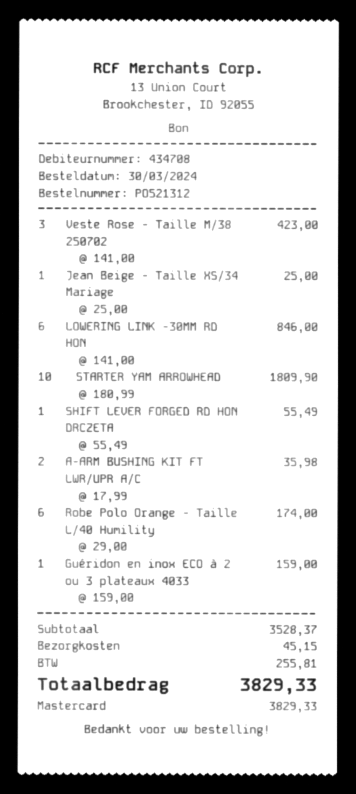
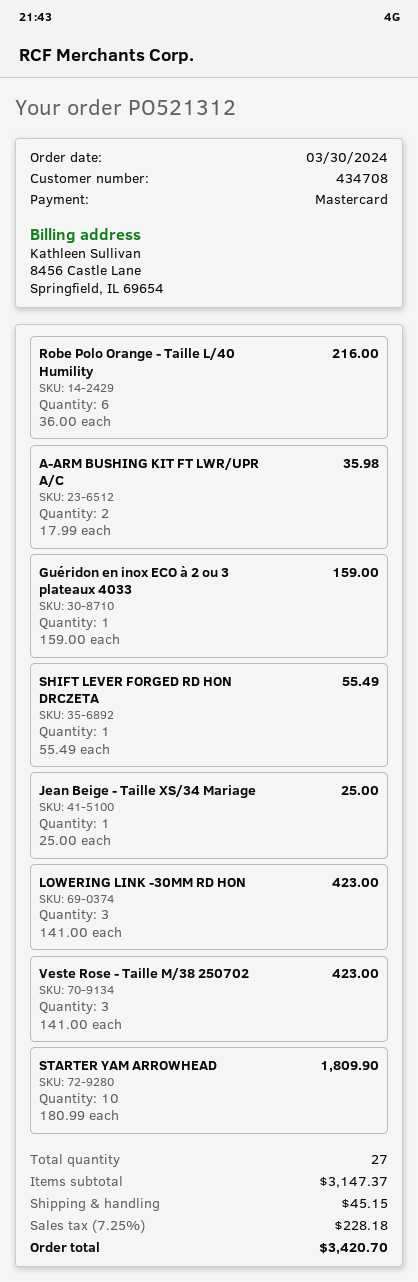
LOWERING LINK -30MM RD HON: 6 x 141.00 = 846.00 -> 3 x 141.00 = 423.00
Robe Polo Orange - Taille L/40 Humility: 6 x 29.00 = 174.00 -> 6 x 36.00 = 216.00
subtotal: 3528.37 -> 3147.37
tax: 255.81 -> 228.18
total: 3829.33 -> 3420.70

